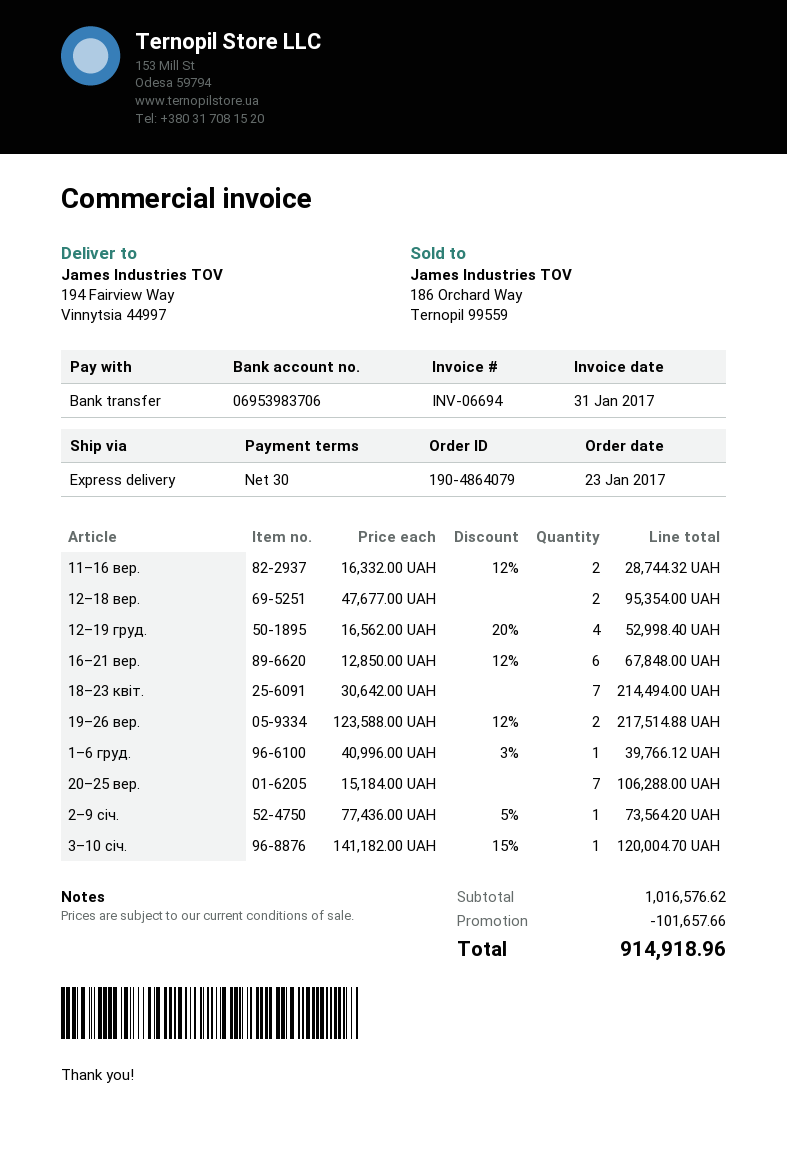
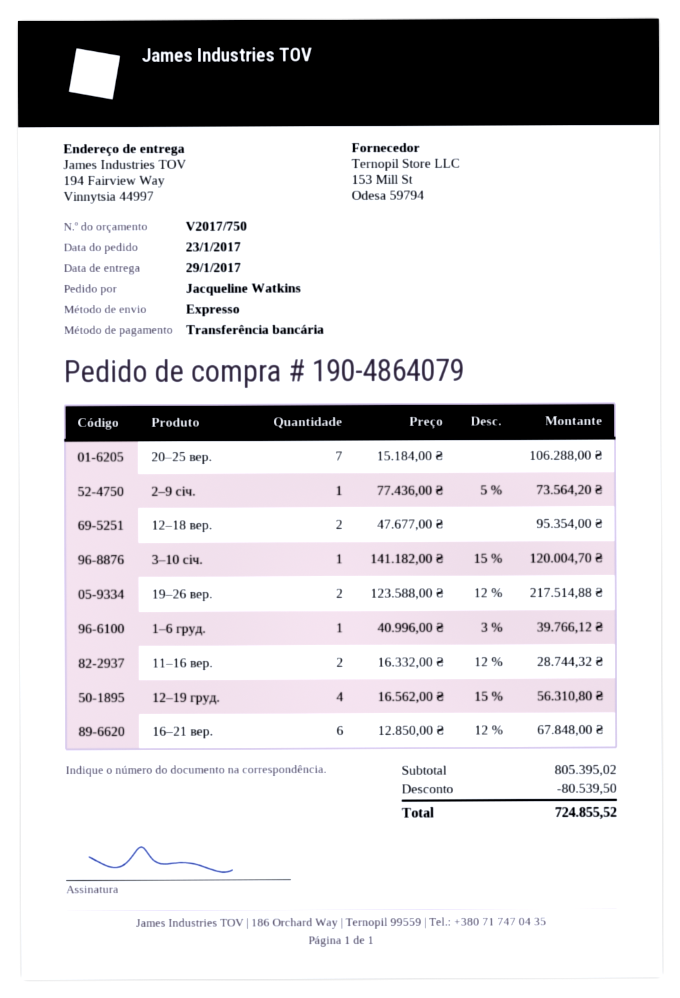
12–19 груд.: 4 x 16562.00 - 20% = 52998.40 -> 4 x 16562.00 - 15% = 56310.80
18–23 квіт.: 7 x 30642.00 = 214494.00 -> none
subtotal: 1016576.62 -> 805395.02
discount: 101657.66 -> 80539.50
total: 914918.96 -> 724855.52

